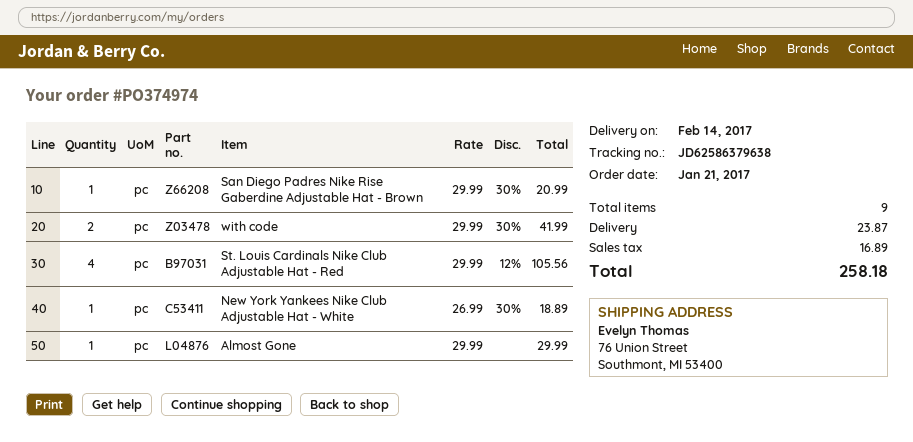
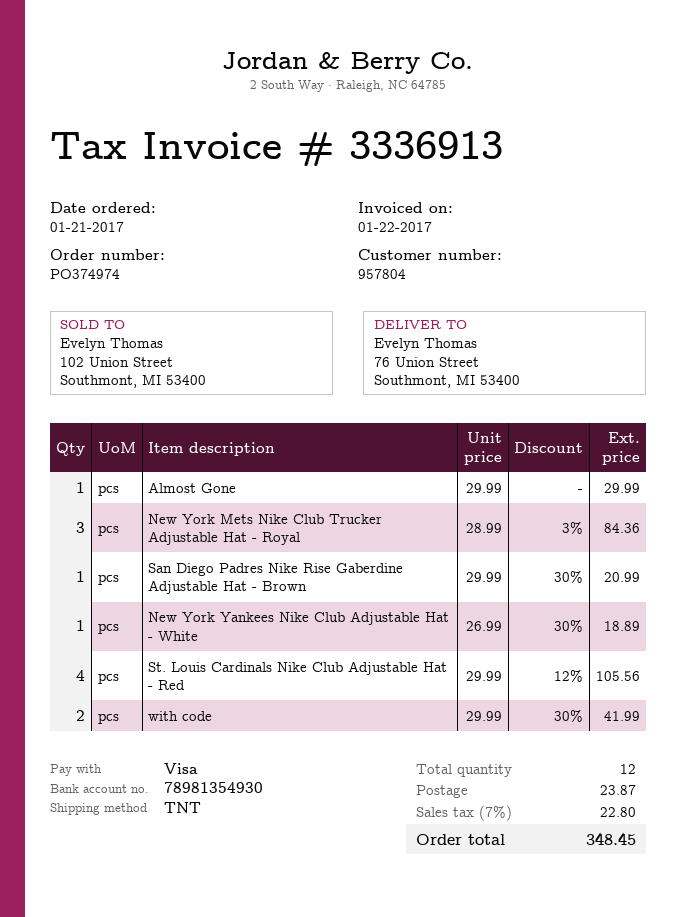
New York Mets Nike Club Trucker Adjustable Hat - Royal: none -> 3 x 28.99 - 3% = 84.36
total quantity: 9 -> 12
tax: 16.89 -> 22.80
total: 258.18 -> 348.45

